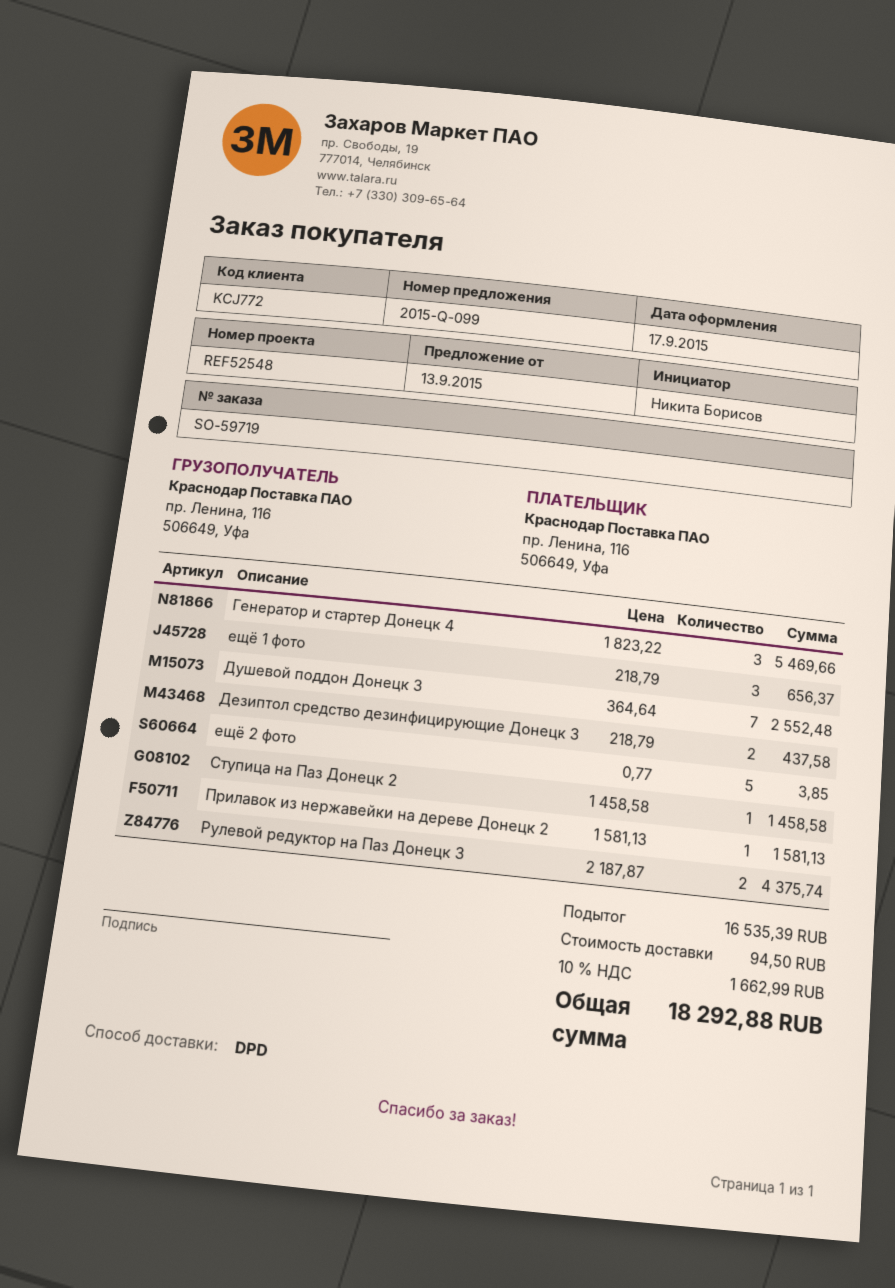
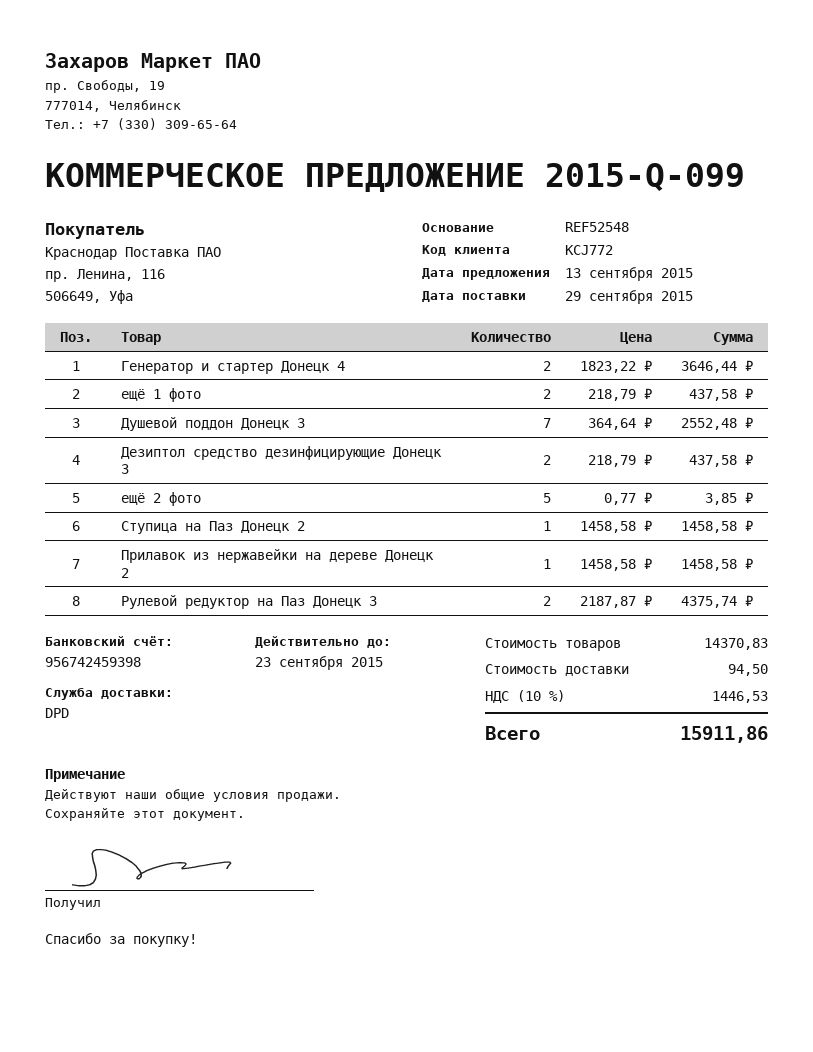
Генератор и стартер Донецк 4: 3 x 1823.22 = 5469.66 -> 2 x 1823.22 = 3646.44
ещё 1 фото: 3 x 218.79 = 656.37 -> 2 x 218.79 = 437.58
Прилавок из нержавейки на дереве Донецк 2: 1 x 1581.13 = 1581.13 -> 1 x 1458.58 = 1458.58
subtotal: 16535.39 -> 14370.83
tax: 10% = 1662.99 -> 10% = 1446.53
total: 18292.88 -> 15911.86

